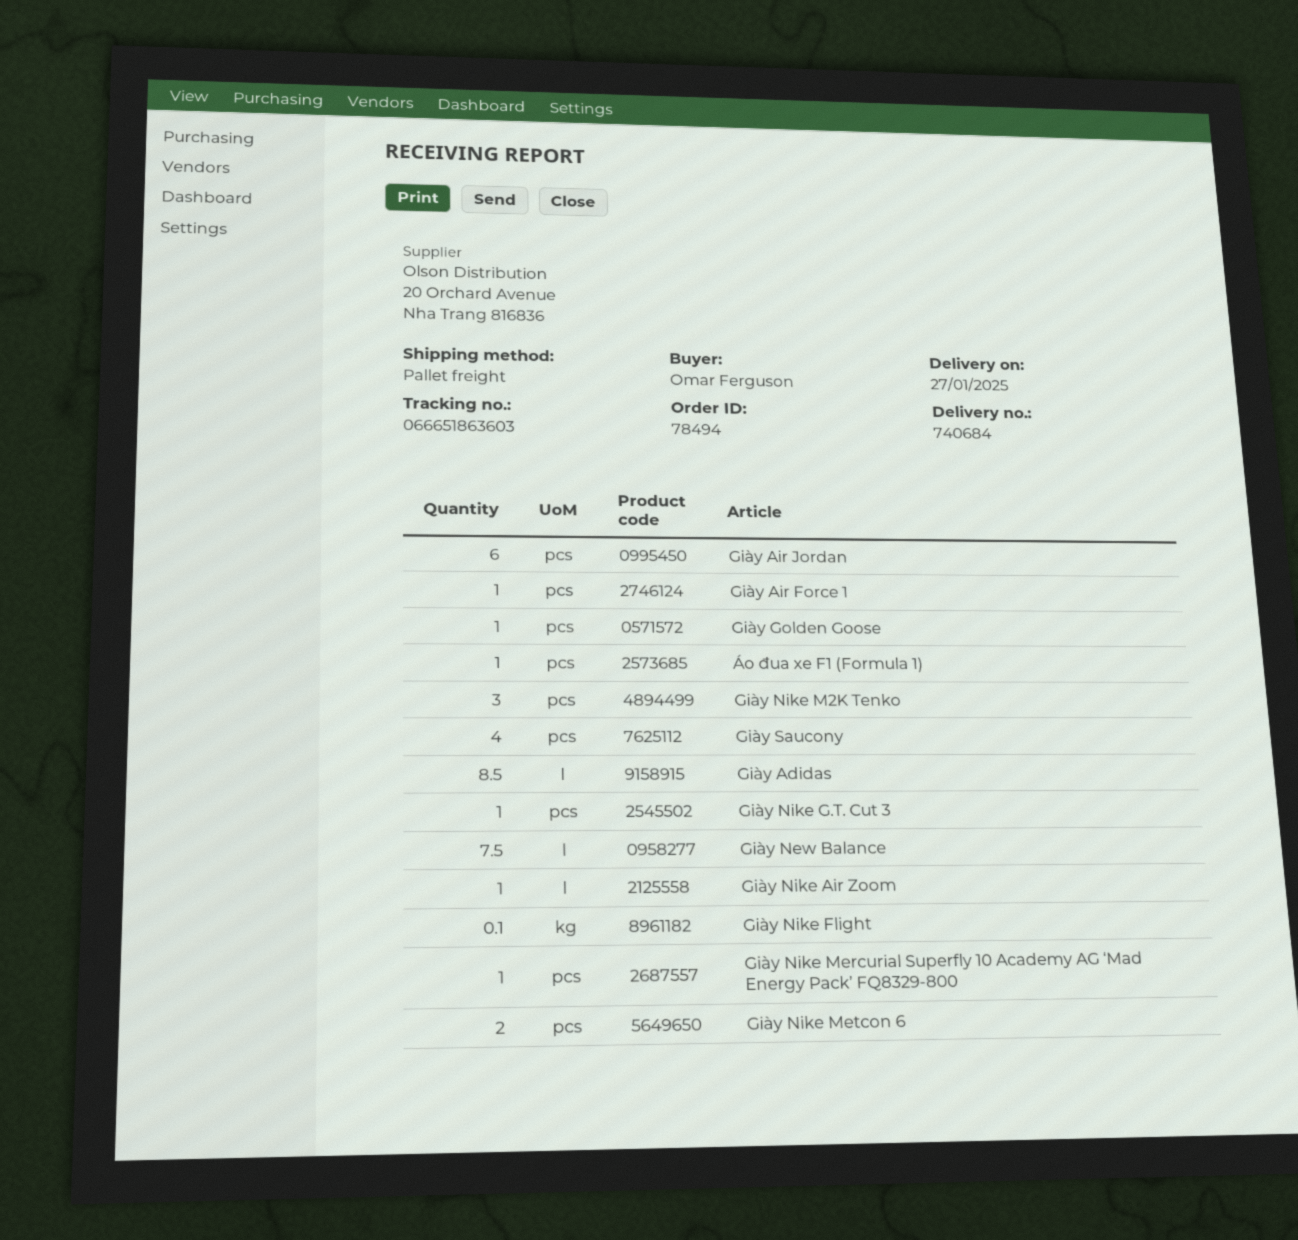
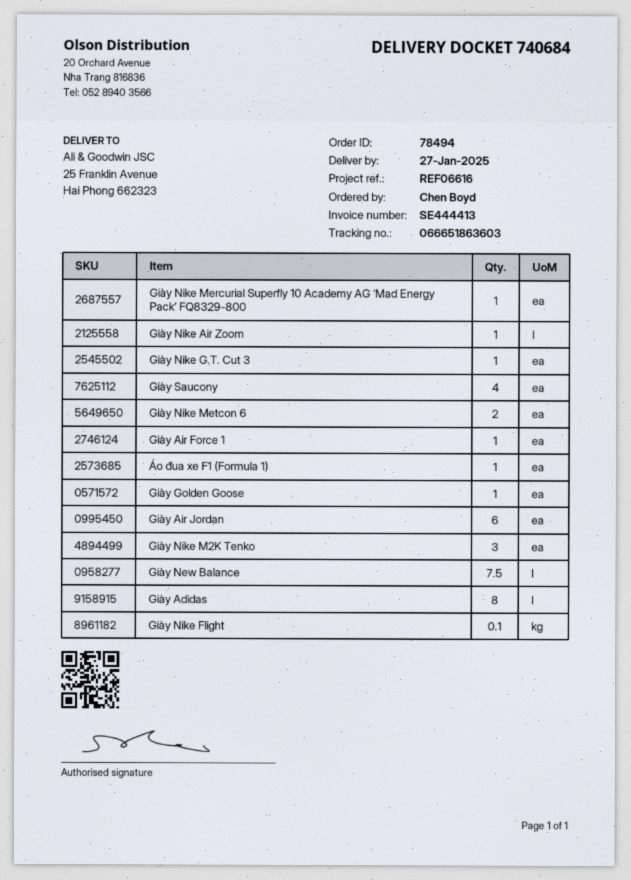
ordered by: Omar Ferguson -> Chen Boyd
Giày Adidas: 8.5 -> 8

